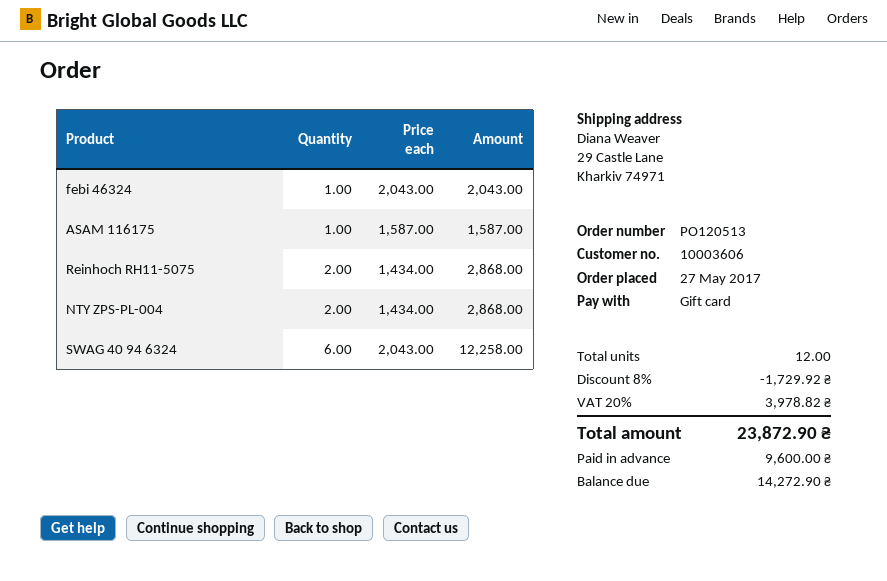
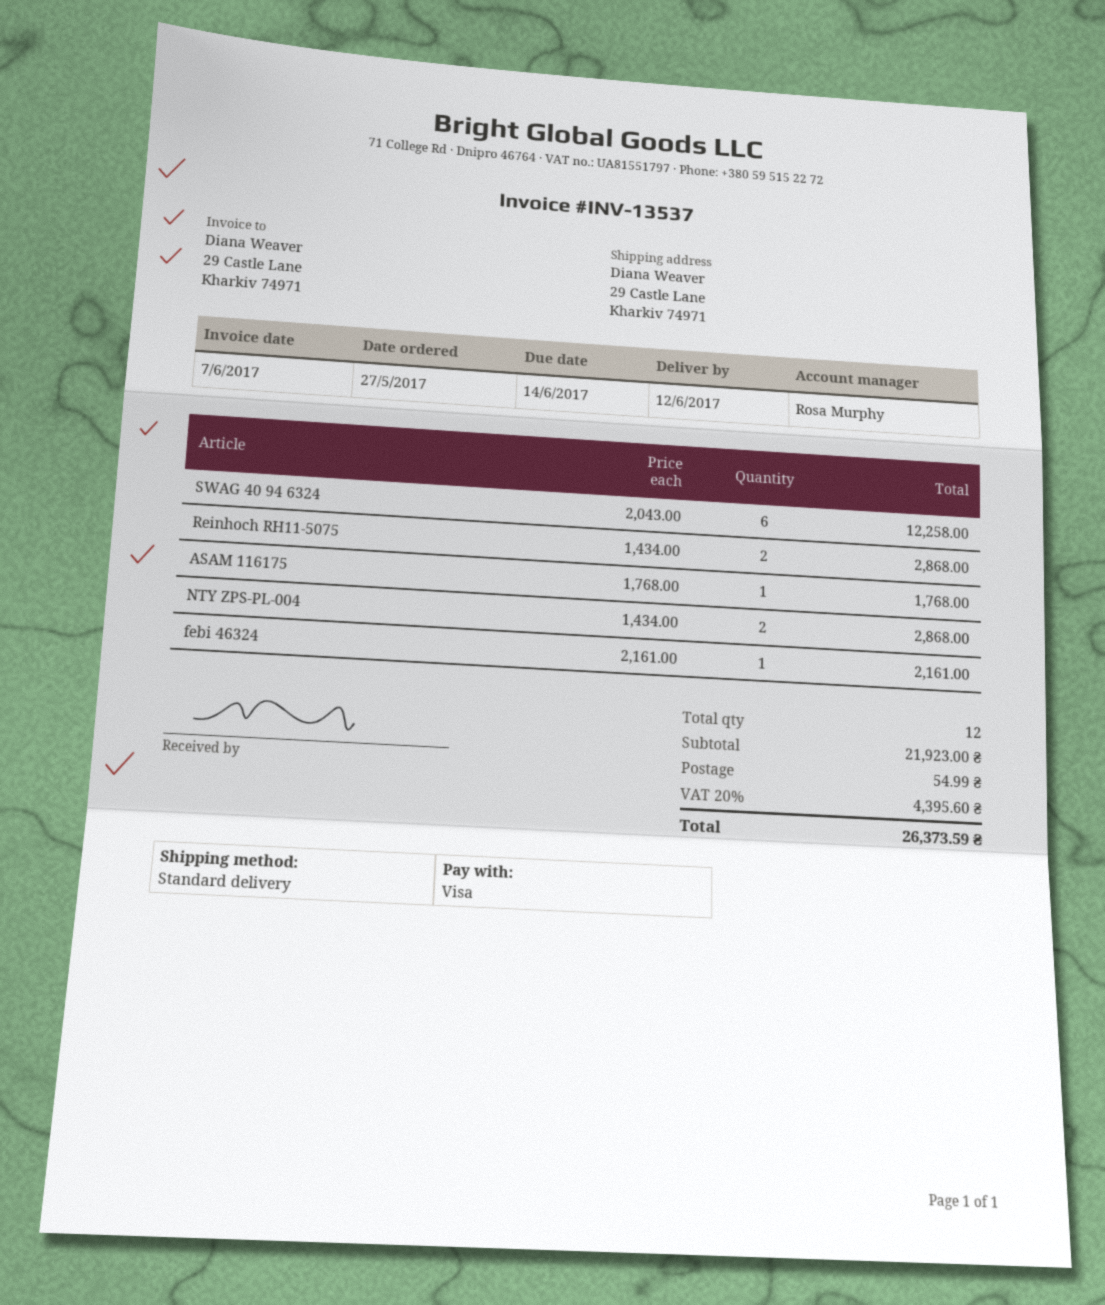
payment method: gift card -> Visa
febi 46324: 1 x 2043.00 = 2043.00 -> 1 x 2161.00 = 2161.00
ASAM 116175: 1 x 1587.00 = 1587.00 -> 1 x 1768.00 = 1768.00
discount: 8% = 1729.92 -> none
shipping: none -> 54.99
tax: 20% = 3978.82 -> 20% = 4395.60
total: 23872.90 -> 26373.59

